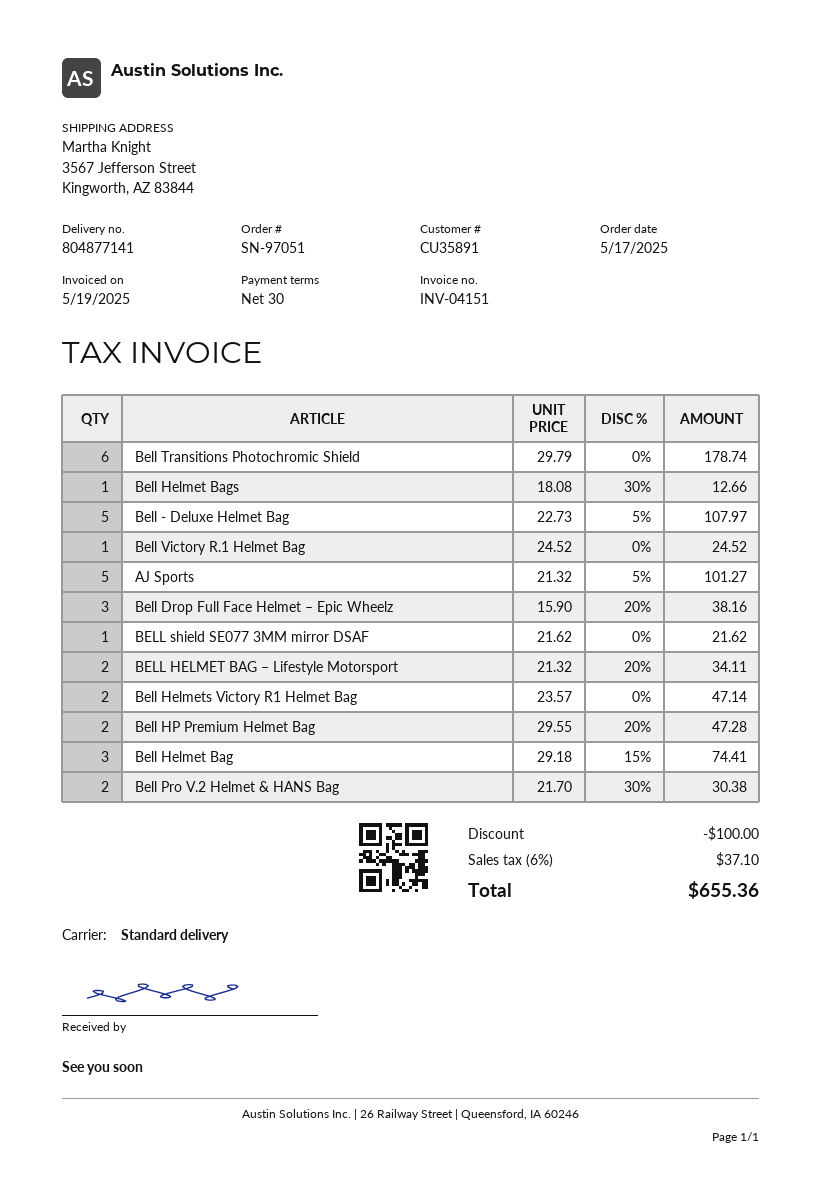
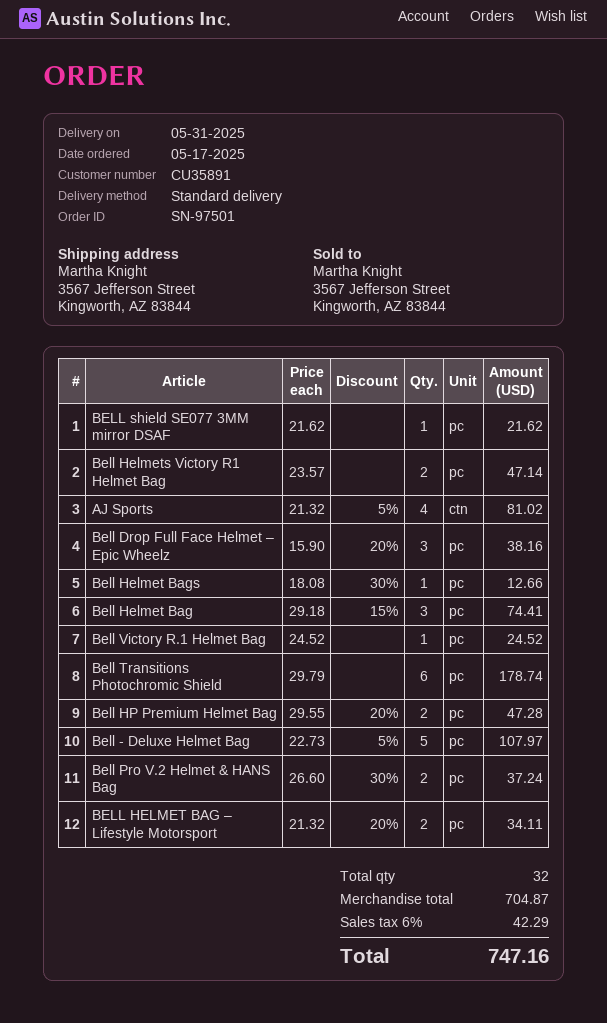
order number: SN-97051 -> SN-97501
AJ Sports: 5 x 21.32 - 5% = 101.27 -> 4 x 21.32 - 5% = 81.02
Bell Pro V.2 Helmet & HANS Bag: 2 x 21.70 - 30% = 30.38 -> 2 x 26.60 - 30% = 37.24
discount: 100.00 -> none
tax: 6% = 37.10 -> 6% = 42.29
total: 655.36 -> 747.16

